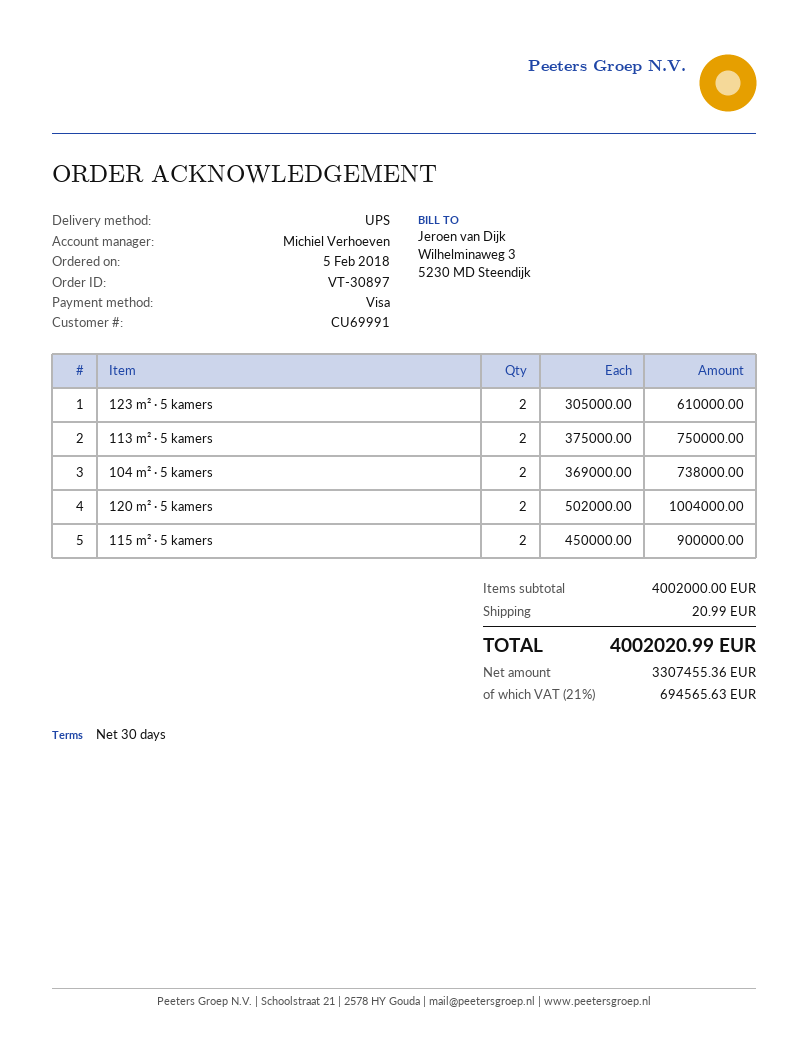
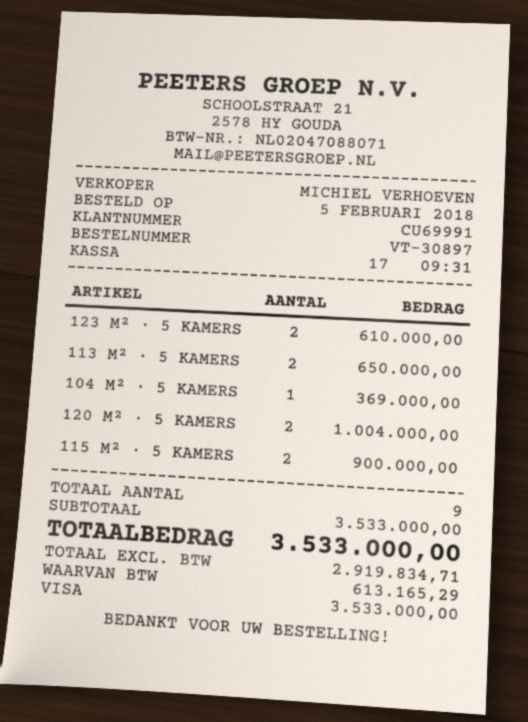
113 m² · 5 kamers: 2 for 750000.00 -> 2 for 650000.00
104 m² · 5 kamers: 2 for 738000.00 -> 1 for 369000.00
subtotal: 4002000.00 -> 3533000.00
shipping: 20.99 -> none
net: 3307455.36 -> 2919834.71
tax: 694565.63 -> 613165.29
total: 4002020.99 -> 3533000.00

